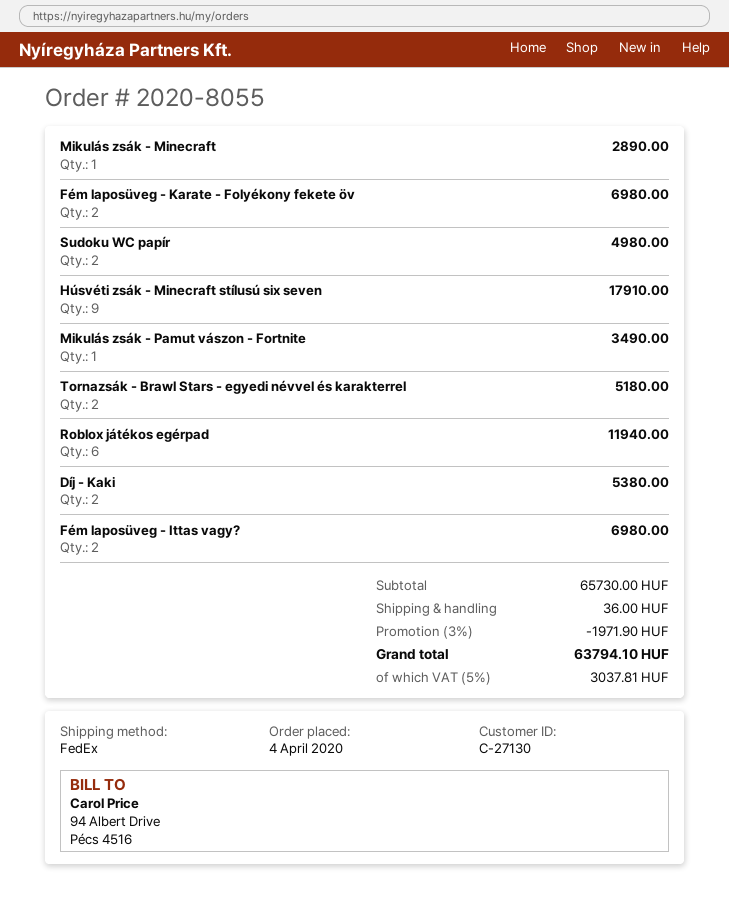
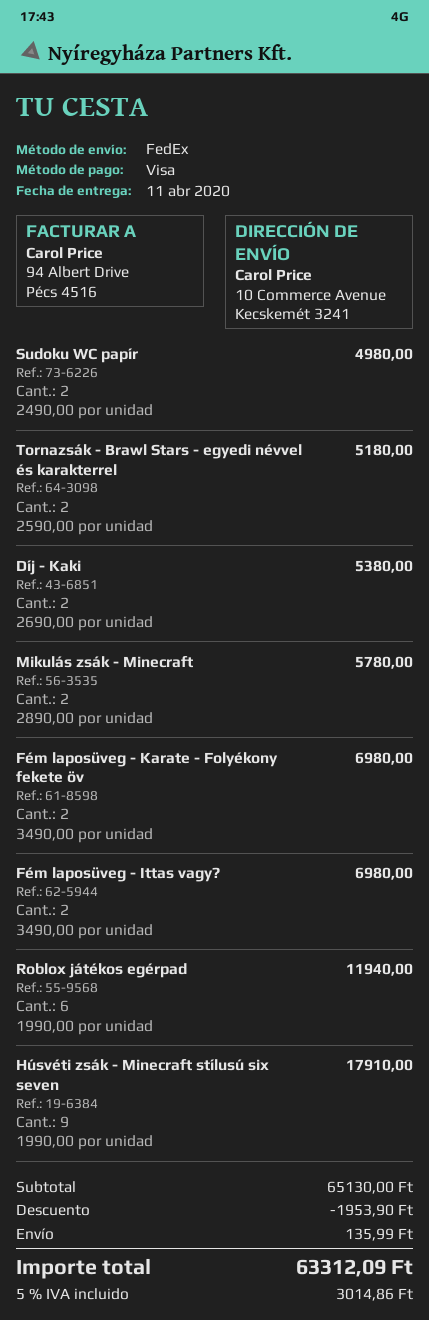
Mikulás zsák - Minecraft: 1 for 2890.00 -> 2 for 5780.00
Mikulás zsák - Pamut vászon - Fortnite: 1 for 3490.00 -> none
subtotal: 65730.00 -> 65130.00
discount: 1971.90 -> 1953.90
shipping: 36.00 -> 135.99
tax: 5% = 3037.81 -> 5% = 3014.86
total: 63794.10 -> 63312.09

